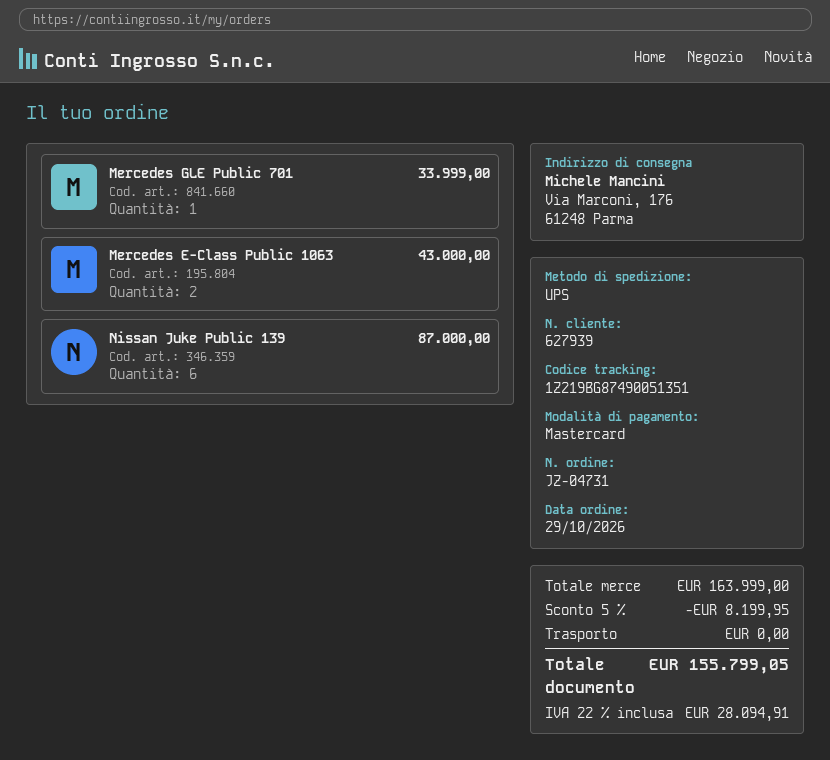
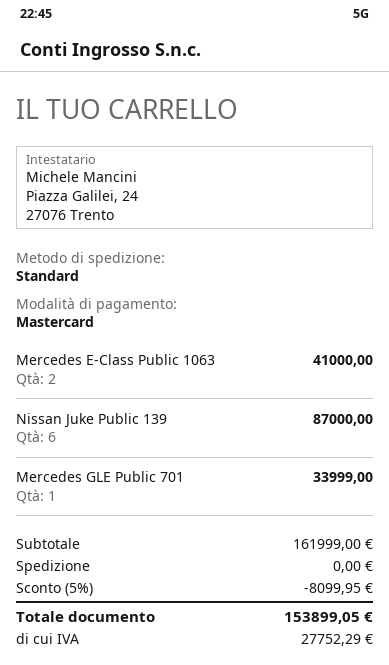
shipping method: UPS -> standard
Mercedes E-Class Public 1063: 2 for 43000.00 -> 2 for 41000.00
subtotal: 163999.00 -> 161999.00
discount: 5% = 8199.95 -> 5% = 8099.95
tax: 28094.91 -> 27752.29
total: 155799.05 -> 153899.05

